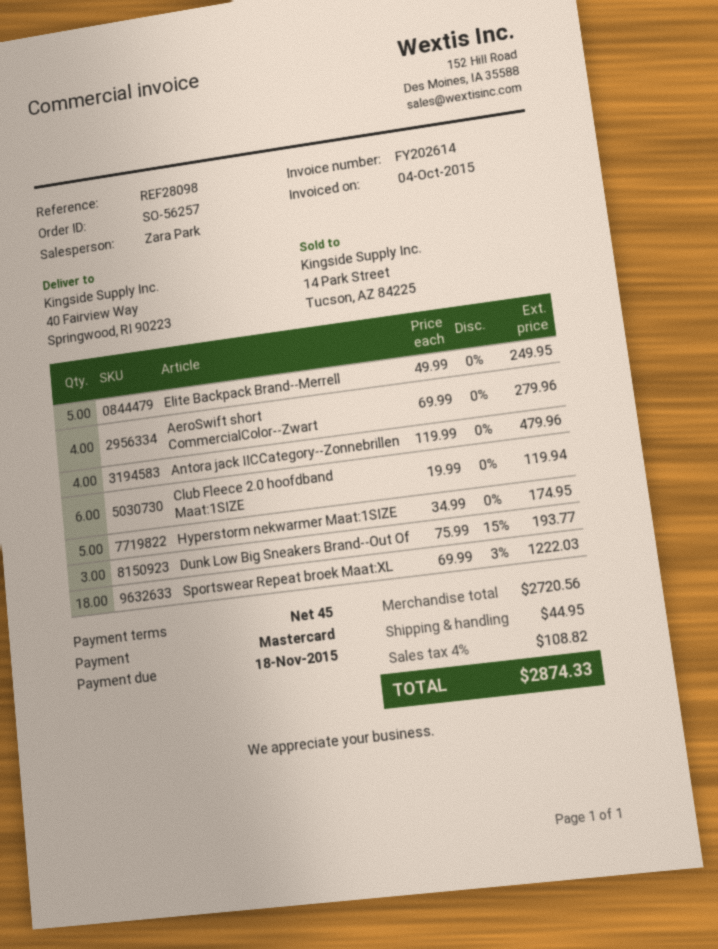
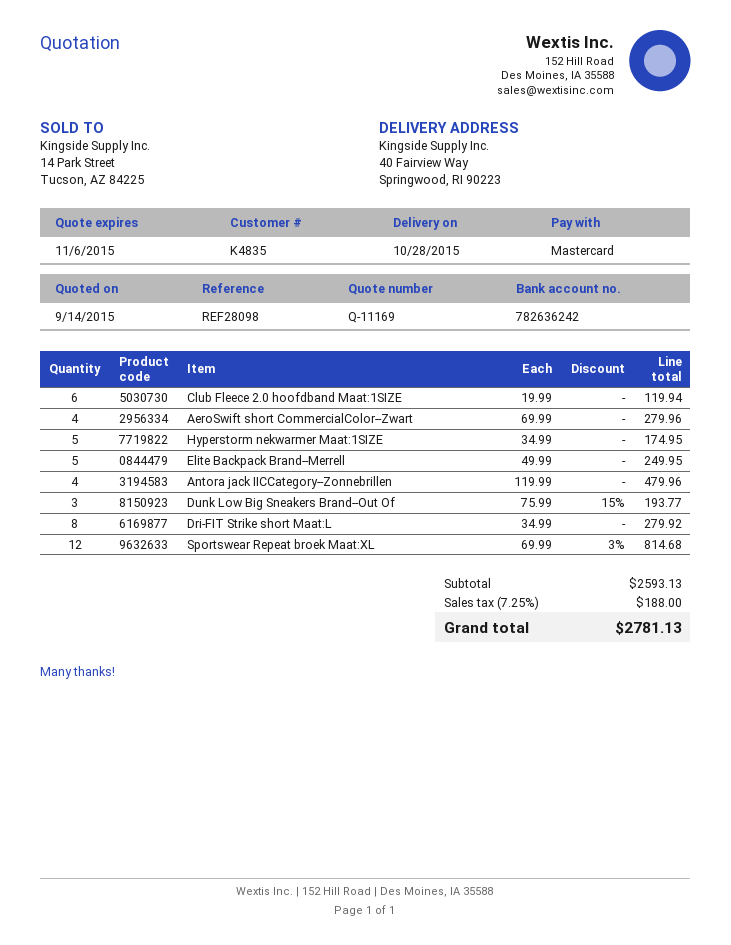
Sportswear Repeat broek Maat:XL: 18 x 69.99 - 3% = 1222.03 -> 12 x 69.99 - 3% = 814.68
Dri-FIT Strike short Maat:L: none -> 8 x 34.99 = 279.92
subtotal: 2720.56 -> 2593.13
shipping: 44.95 -> none
tax: 4% = 108.82 -> 7.25% = 188.00
total: 2874.33 -> 2781.13

